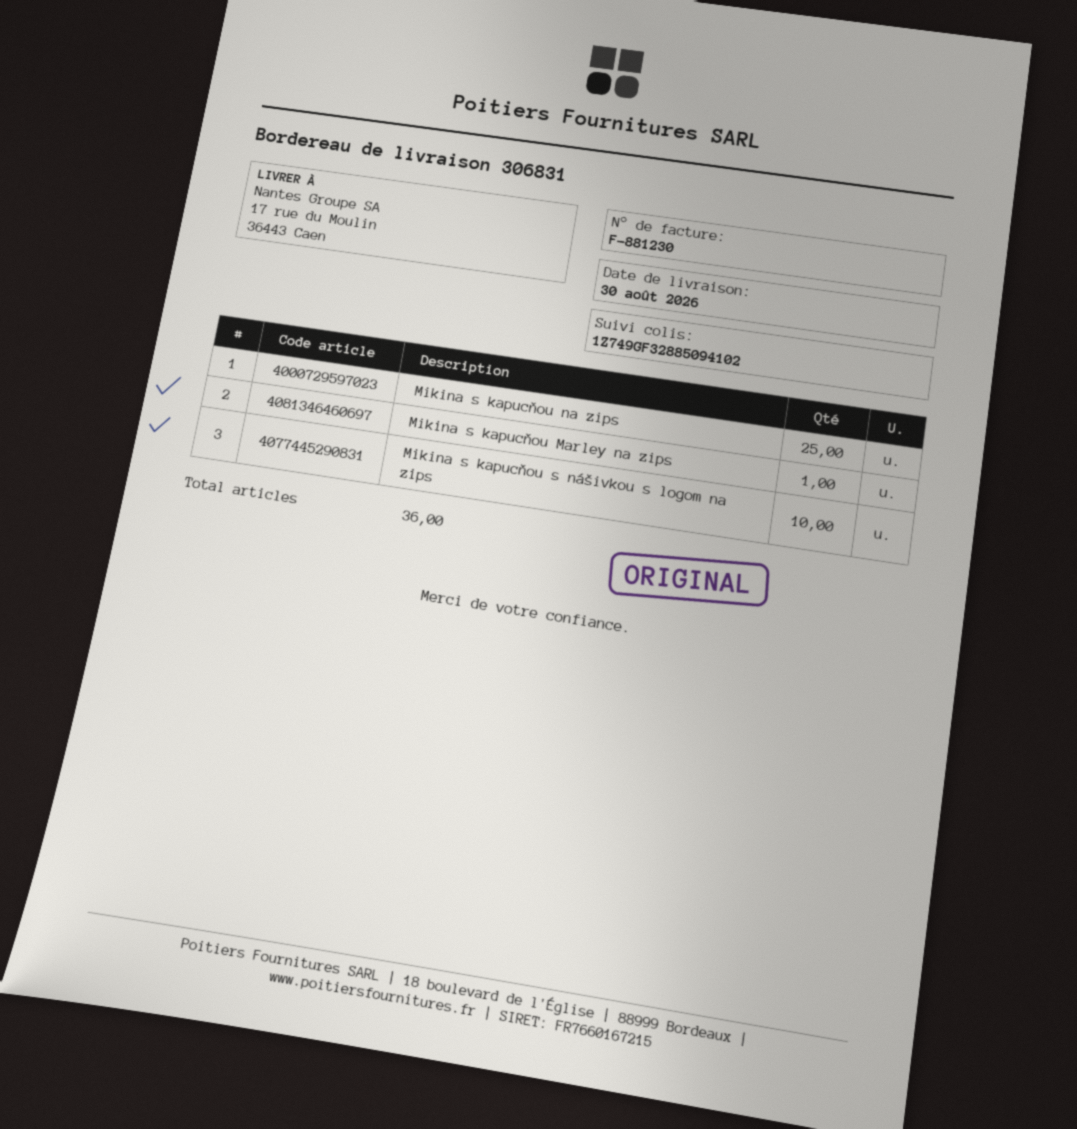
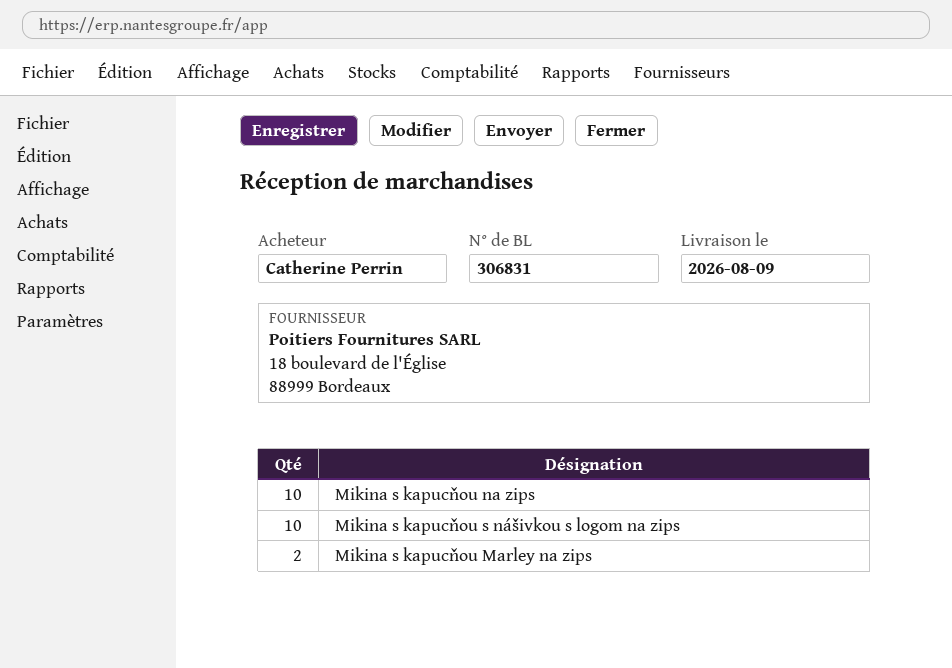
delivery date: 2026-08-30 -> 2026-08-09
Mikina s kapucňou na zips: 25 -> 10
Mikina s kapucňou Marley na zips: 1 -> 2

